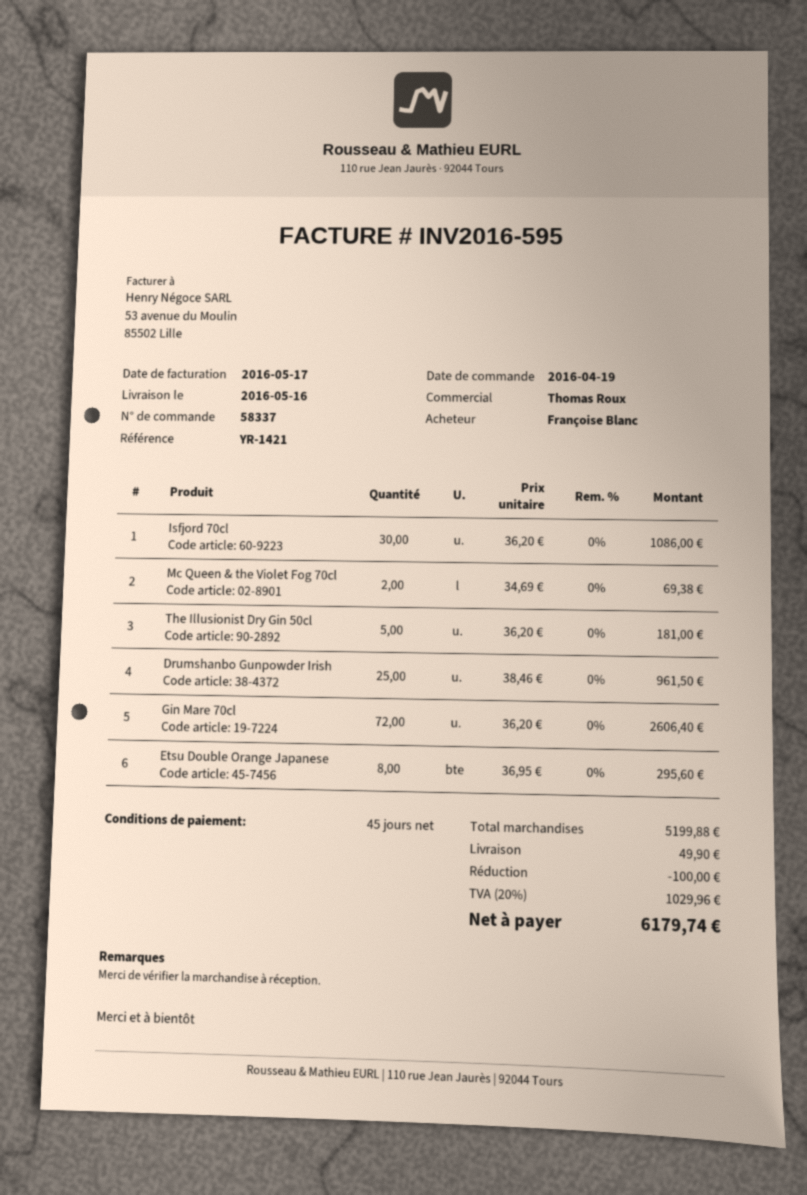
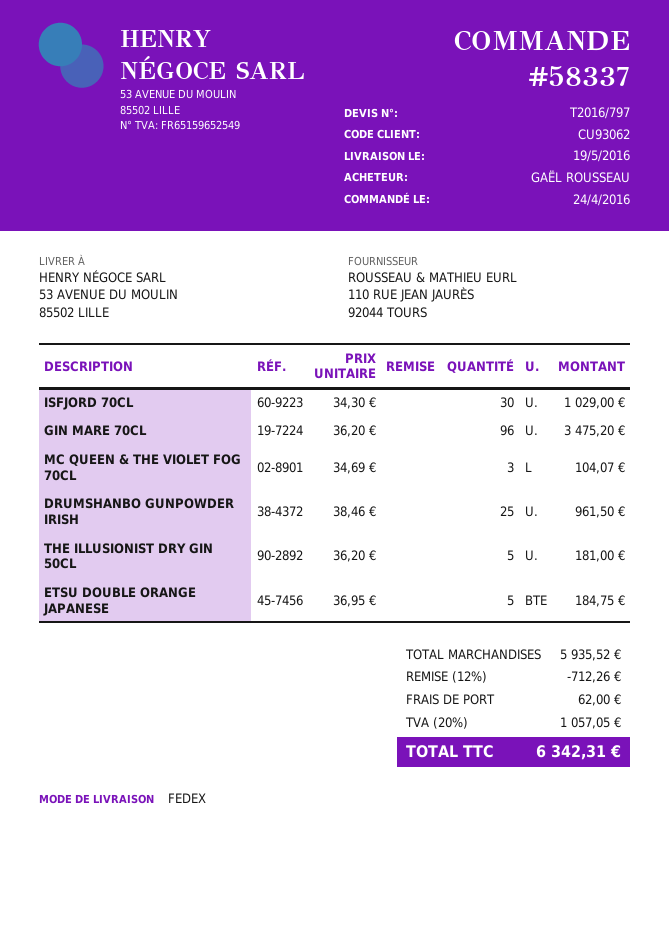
order date: 2016-04-19 -> 2016-04-24
delivery date: 2016-05-16 -> 2016-05-19
ordered by: Françoise Blanc -> GAËL ROUSSEAU
Isfjord 70cl: 30 x 36.20 = 1086.00 -> 30 x 34.30 = 1029.00
Mc Queen & the Violet Fog 70cl: 2 x 34.69 = 69.38 -> 3 x 34.69 = 104.07
Gin Mare 70cl: 72 x 36.20 = 2606.40 -> 96 x 36.20 = 3475.20
Etsu Double Orange Japanese: 8 x 36.95 = 295.60 -> 5 x 36.95 = 184.75
subtotal: 5199.88 -> 5935.52
discount: 100.00 -> 712.26
shipping: 49.90 -> 62.00
tax: 20% = 1029.96 -> 20% = 1057.05
total: 6179.74 -> 6342.31

